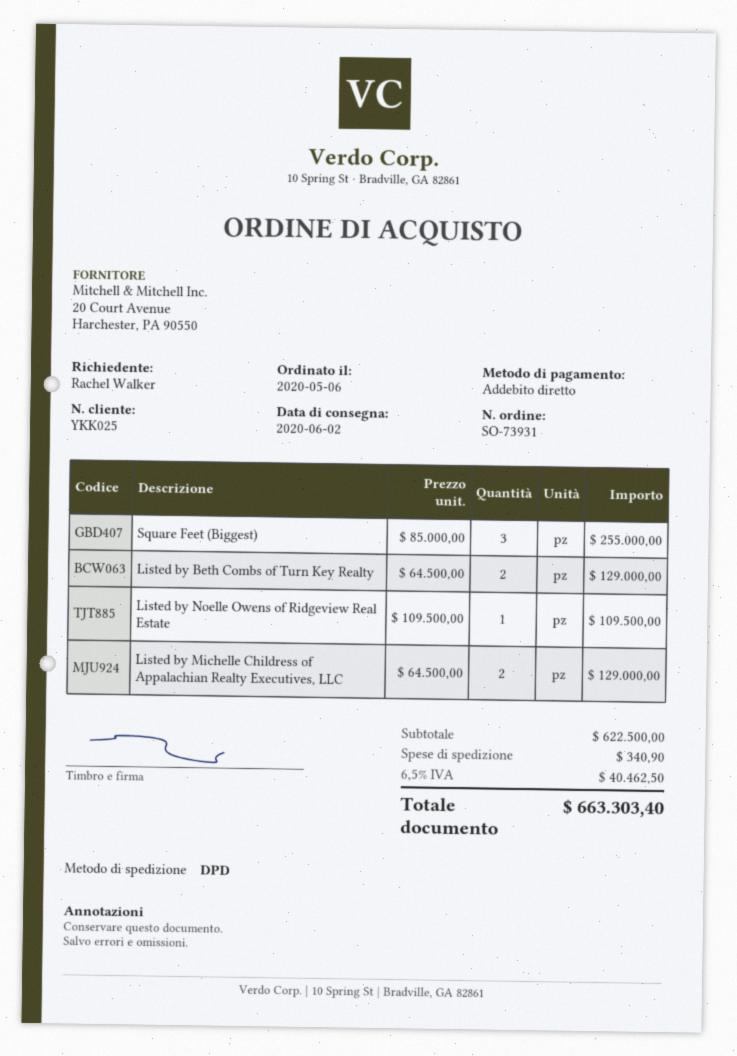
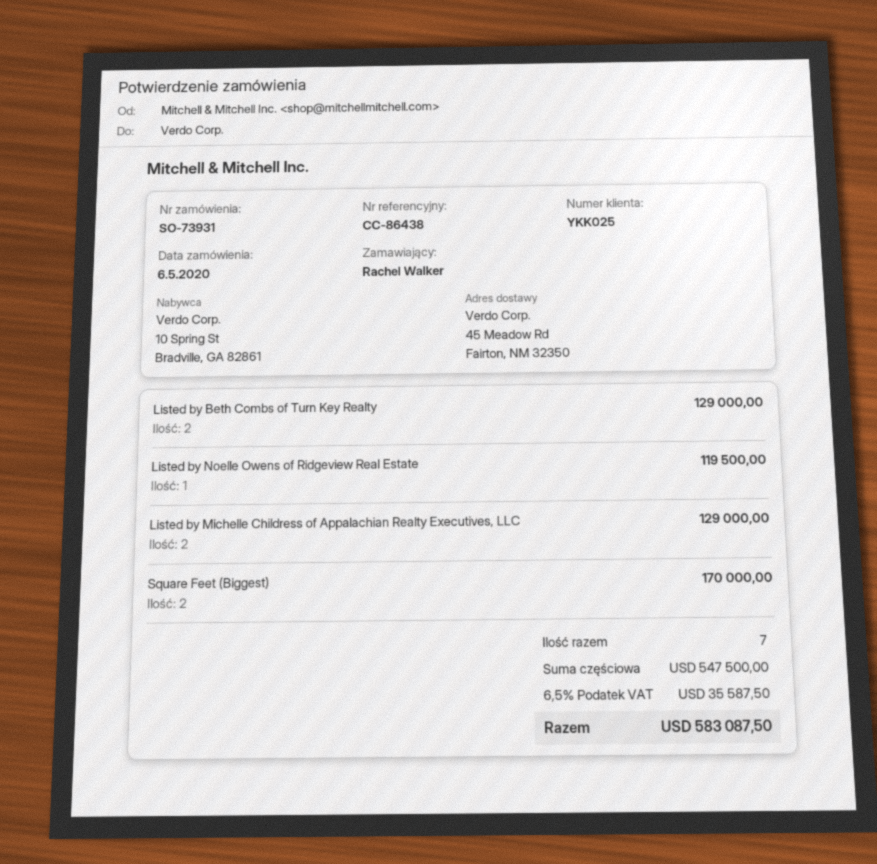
Square Feet (Biggest): 3 for 255000.00 -> 2 for 170000.00
Listed by Noelle Owens of Ridgeview Real Estate: 1 for 109500.00 -> 1 for 119500.00
subtotal: 622500.00 -> 547500.00
shipping: 340.90 -> none
tax: 6.5% = 40462.50 -> 6.5% = 35587.50
total: 663303.40 -> 583087.50

